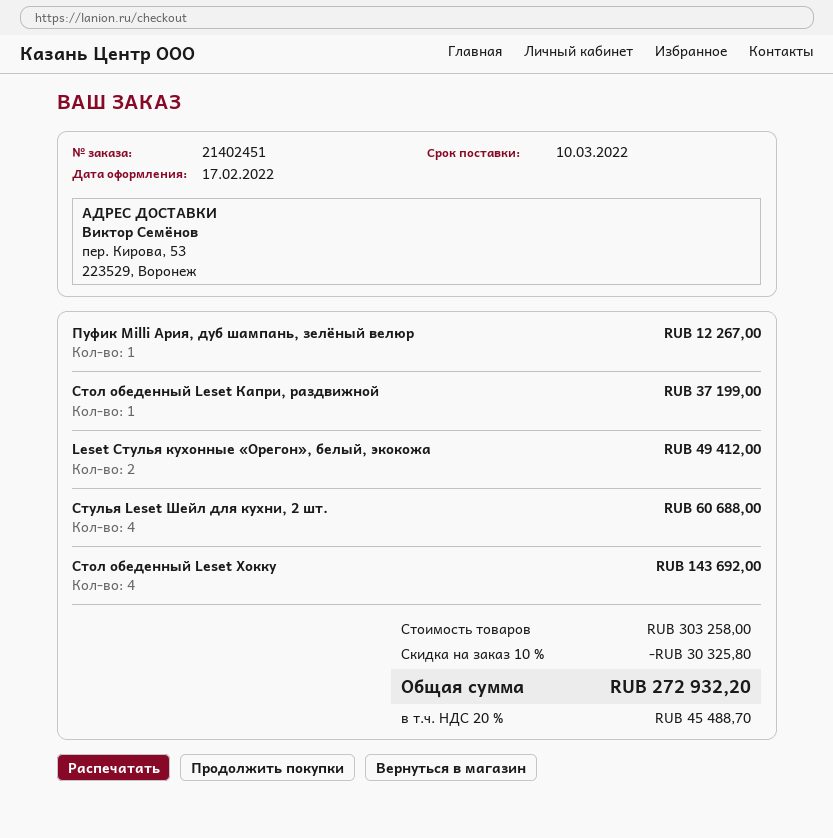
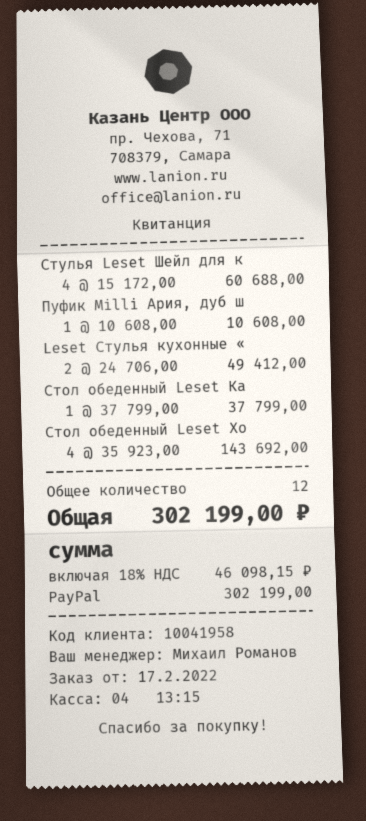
Пуфик Milli Ария, дуб шампань, зелёный велюр: 1 for 12267.00 -> 1 for 10608.00
Стол обеденный Leset Капри, раздвижной: 1 for 37199.00 -> 1 for 37799.00
discount: 10% = 30325.80 -> none
tax: 20% = 45488.70 -> 18% = 46098.15
total: 272932.20 -> 302199.00

